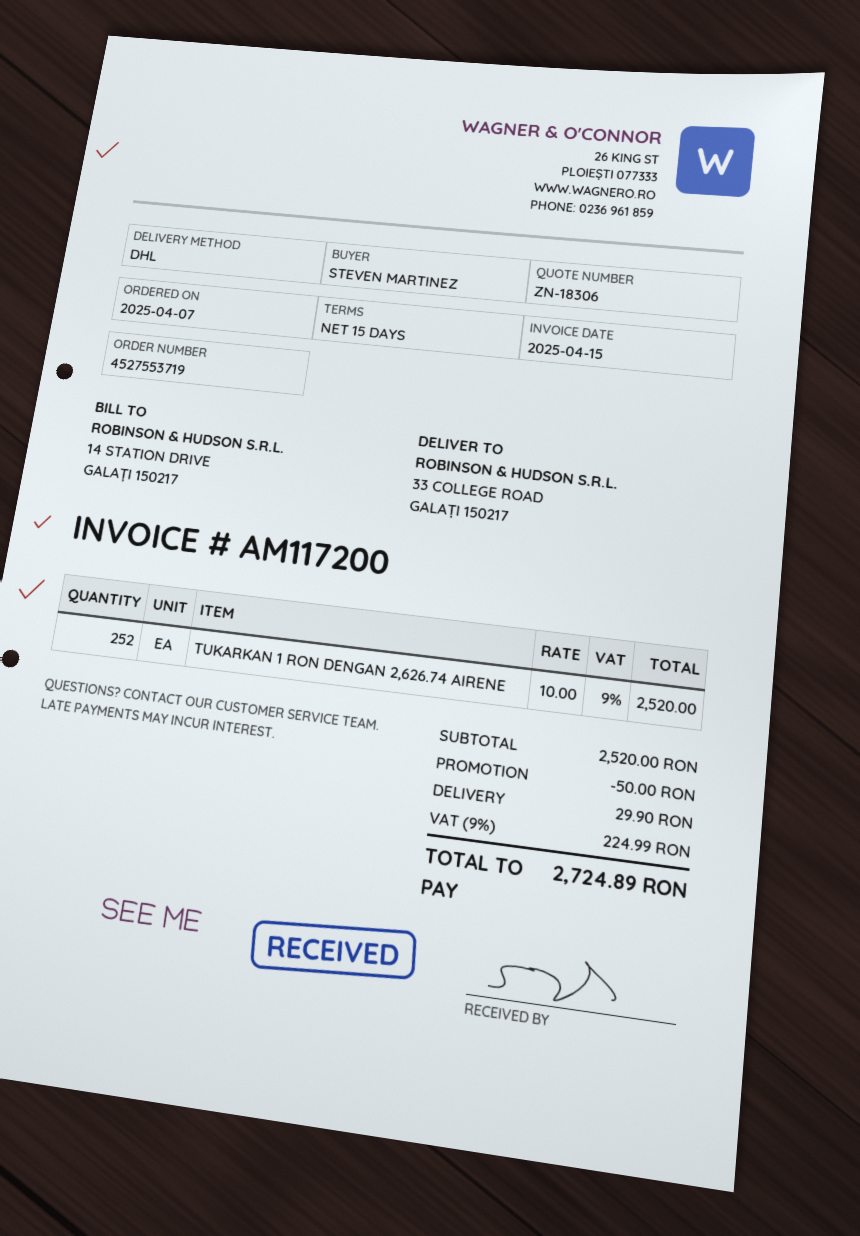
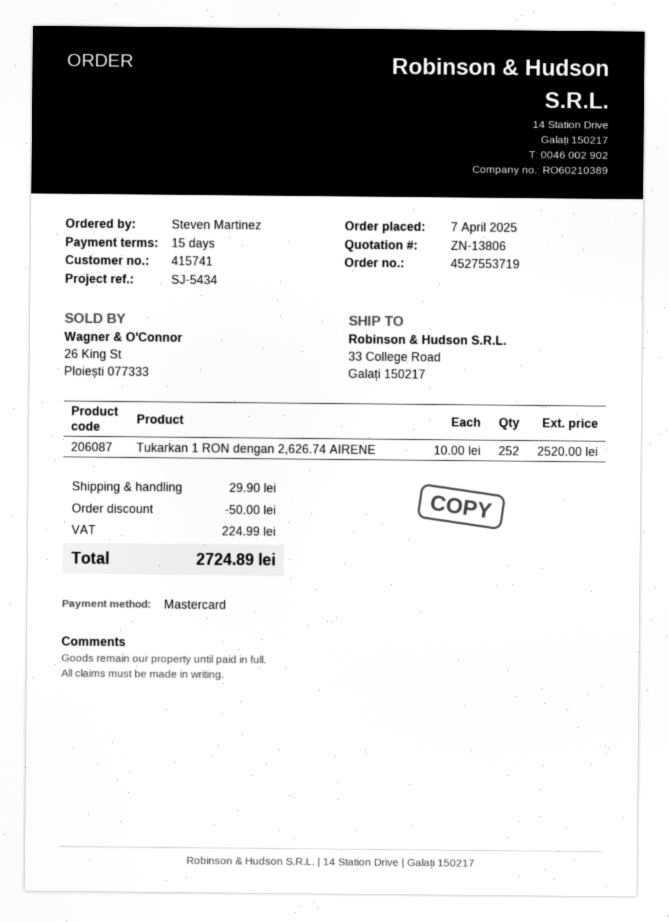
quote number: ZN-18306 -> ZN-13806

